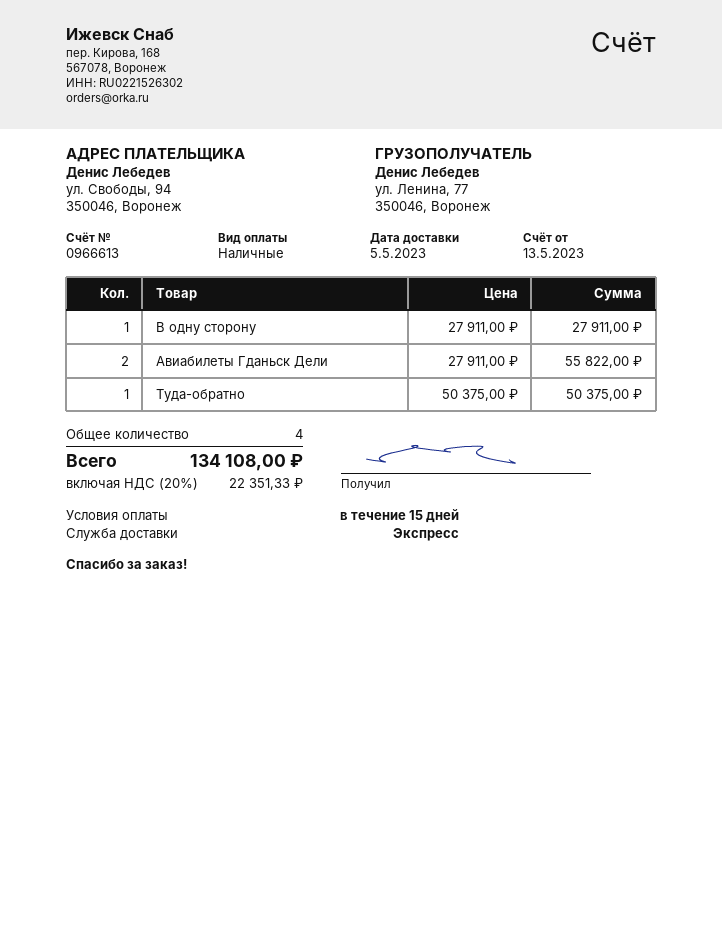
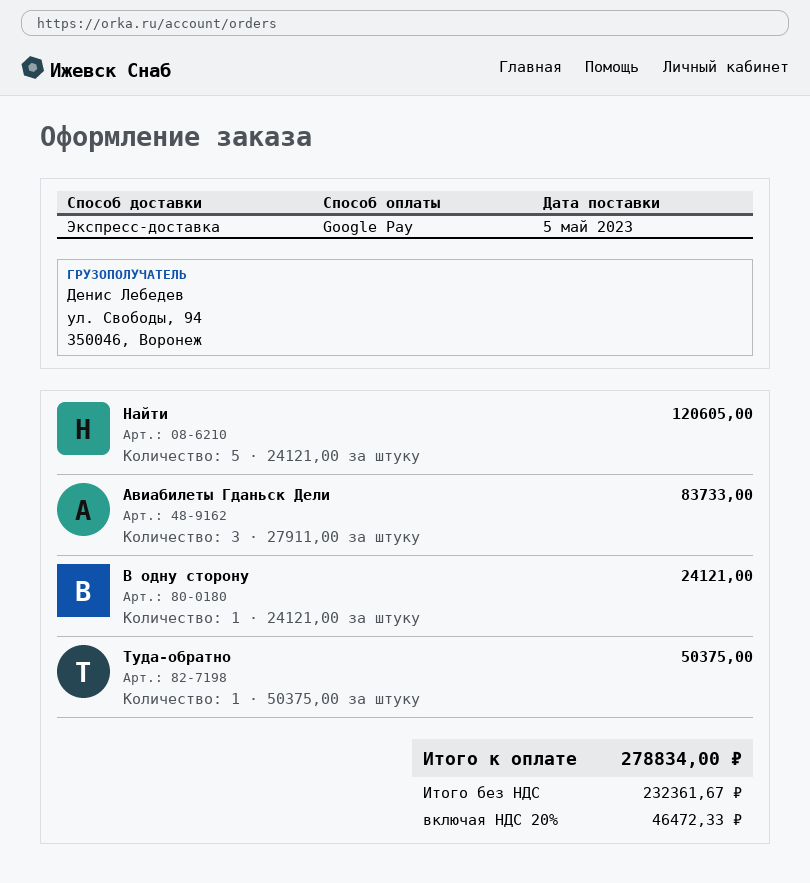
payment method: cash -> Google Pay
ship to: ул. Ленина, 77, 350046, Воронеж -> ул. Свободы, 94, 350046, Воронеж
В одну сторону: 1 x 27911.00 = 27911.00 -> 1 x 24121.00 = 24121.00
Авиабилеты Гданьск Дели: 2 x 27911.00 = 55822.00 -> 3 x 27911.00 = 83733.00
Найти: none -> 5 x 24121.00 = 120605.00
tax: 20% = 22351.33 -> 20% = 46472.33
total: 134108.00 -> 278834.00

